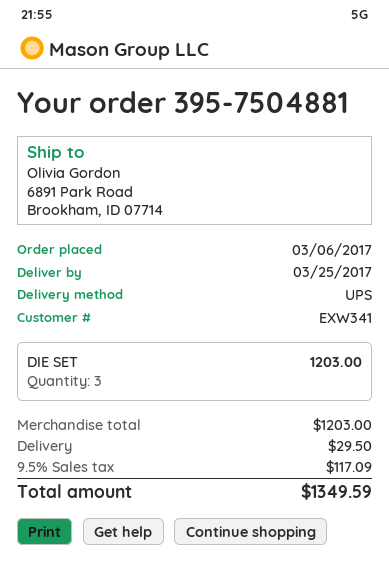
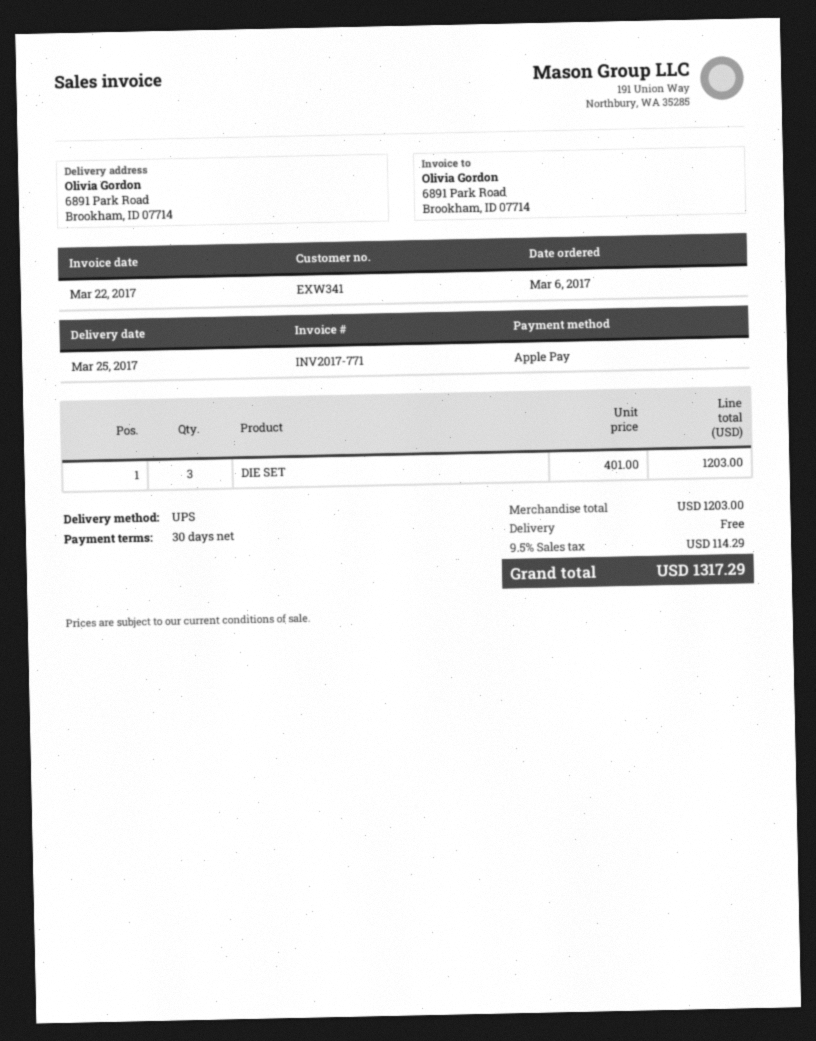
shipping: 29.50 -> 0.00
tax: 9.5% = 117.09 -> 9.5% = 114.29
total: 1349.59 -> 1317.29

